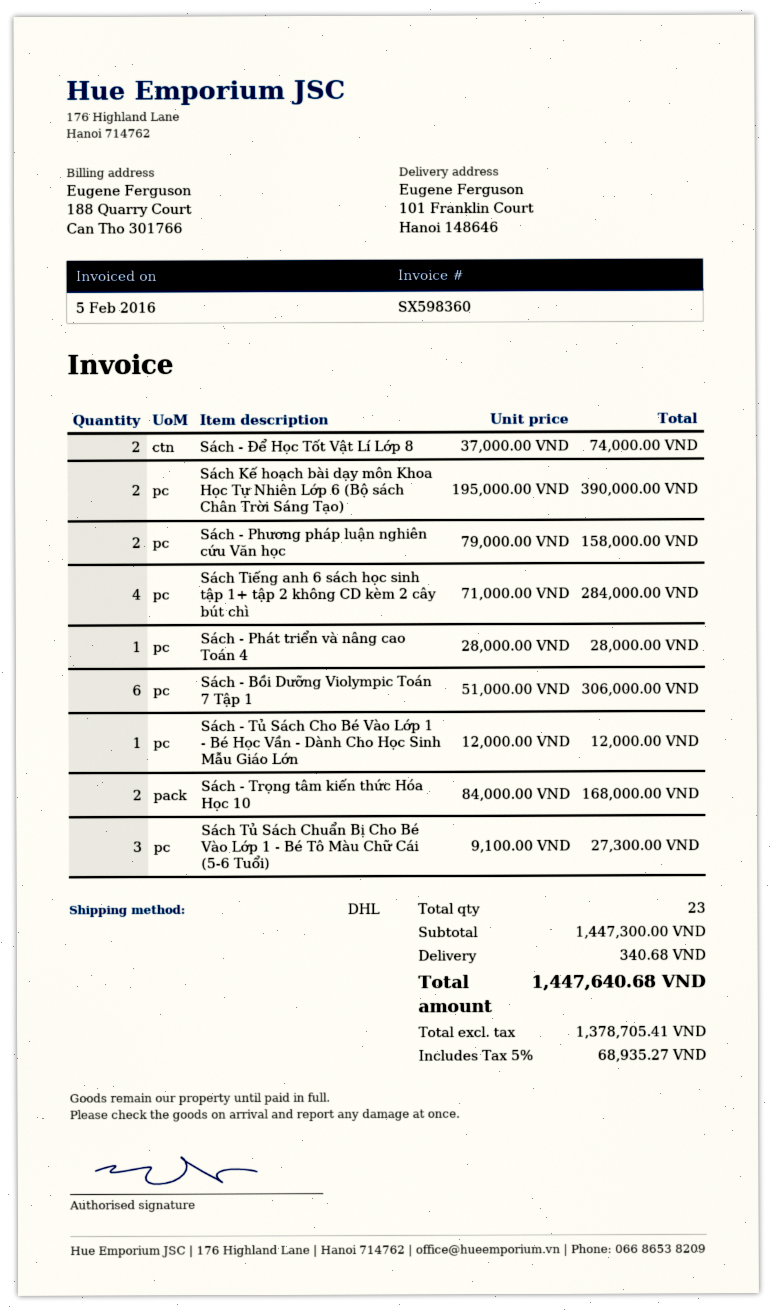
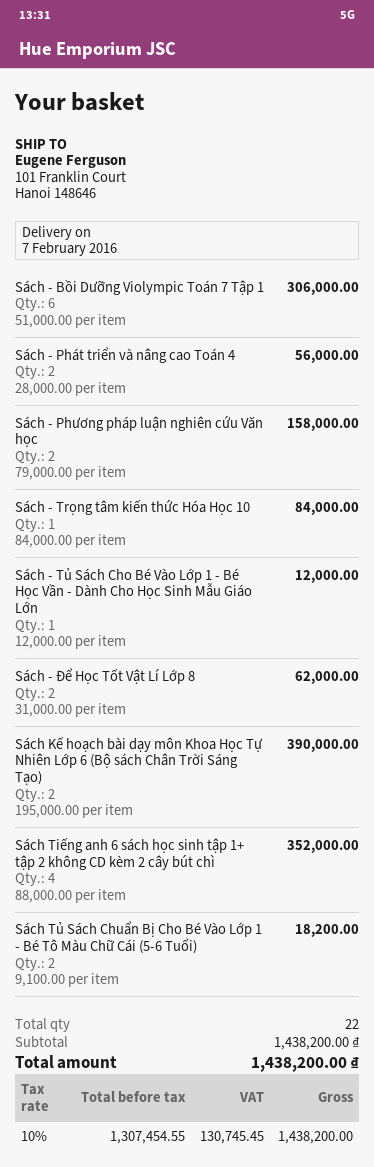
Sách - Để Học Tốt Vật Lí Lớp 8: 2 x 37000.00 = 74000.00 -> 2 x 31000.00 = 62000.00
Sách Tiếng anh 6 sách học sinh tập 1+ tập 2 không CD kèm 2 cây bút chì: 4 x 71000.00 = 284000.00 -> 4 x 88000.00 = 352000.00
Sách - Phát triển và nâng cao Toán 4: 1 x 28000.00 = 28000.00 -> 2 x 28000.00 = 56000.00
Sách - Trọng tâm kiến thức Hóa Học 10: 2 x 84000.00 = 168000.00 -> 1 x 84000.00 = 84000.00
Sách Tủ Sách Chuẩn Bị Cho Bé Vào Lớp 1 - Bé Tô Màu Chữ Cái (5-6 Tuổi): 3 x 9100.00 = 27300.00 -> 2 x 9100.00 = 18200.00
total quantity: 23 -> 22
subtotal: 1447300.00 -> 1438200.00
shipping: 340.68 -> none
net: 1378705.41 -> 1307454.55
tax: 5% = 68935.27 -> 10% = 130745.45
total: 1447640.68 -> 1438200.00

